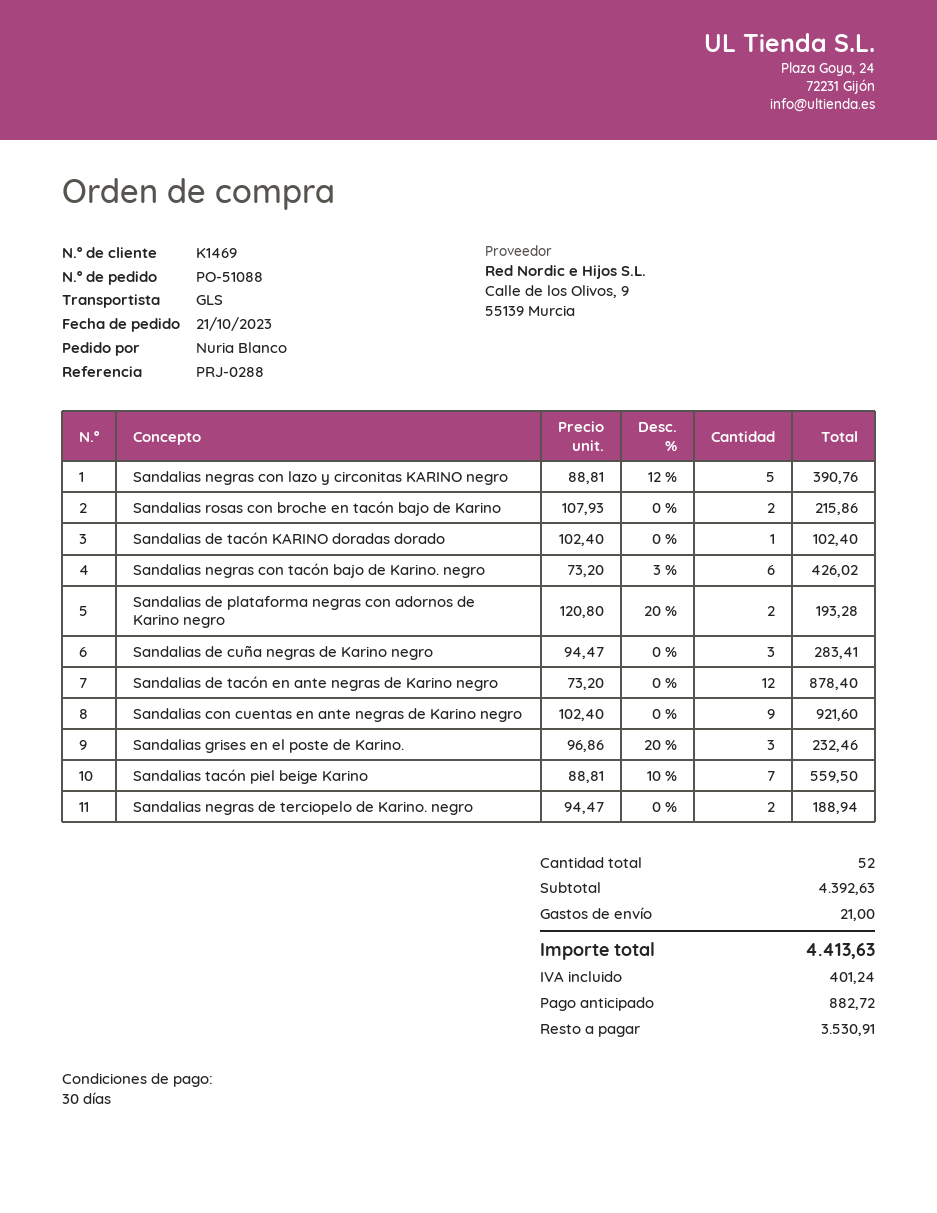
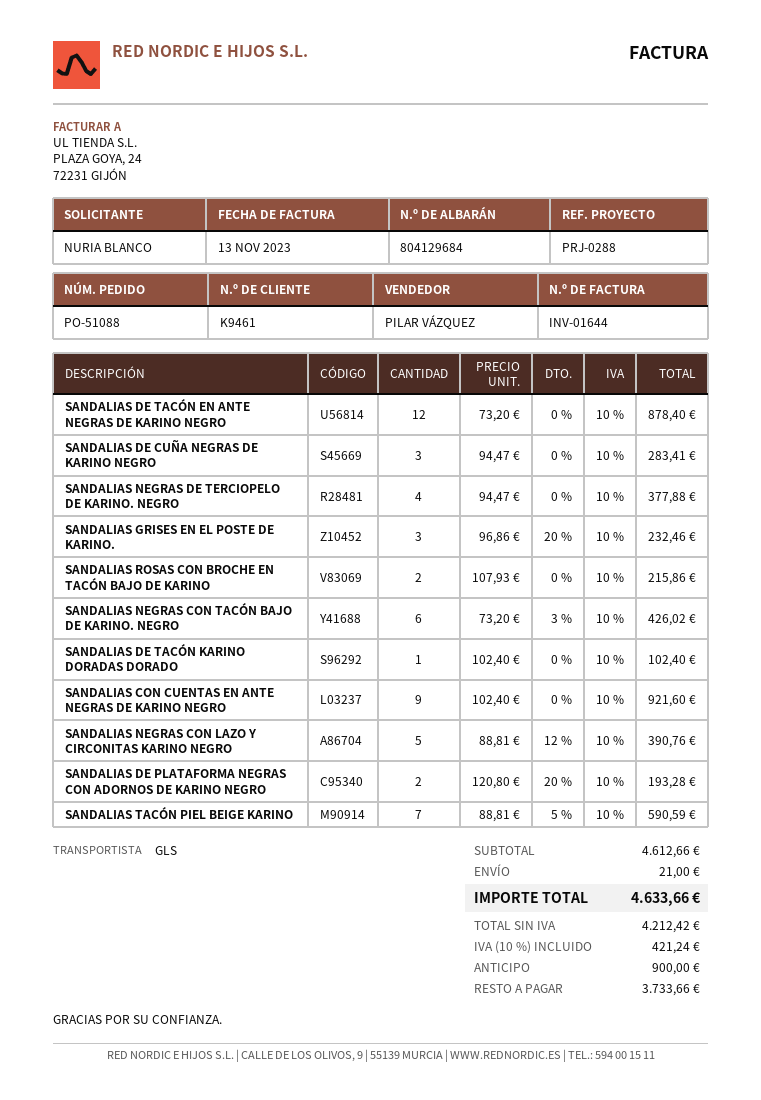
customer number: K1469 -> K9461
Sandalias tacón piel beige Karino: 7 x 88.81 - 10% = 559.50 -> 7 x 88.81 - 5% = 590.59
Sandalias negras de terciopelo de Karino. negro: 2 x 94.47 = 188.94 -> 4 x 94.47 = 377.88
subtotal: 4392.63 -> 4612.66
tax: 401.24 -> 421.24
total: 4413.63 -> 4633.66
deposit: 882.72 -> 900.00
balance: 3530.91 -> 3733.66

